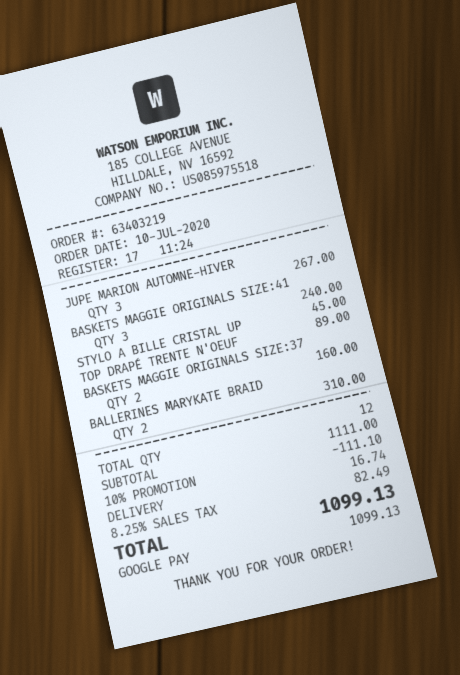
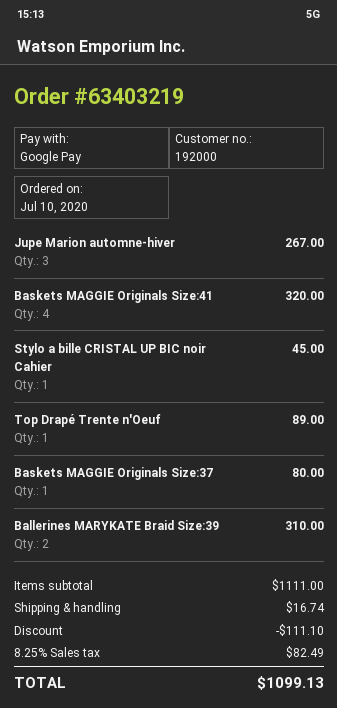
BASKETS MAGGIE ORIGINALS SIZE:41: 3 for 240.00 -> 4 for 320.00
BASKETS MAGGIE ORIGINALS SIZE:37: 2 for 160.00 -> 1 for 80.00

